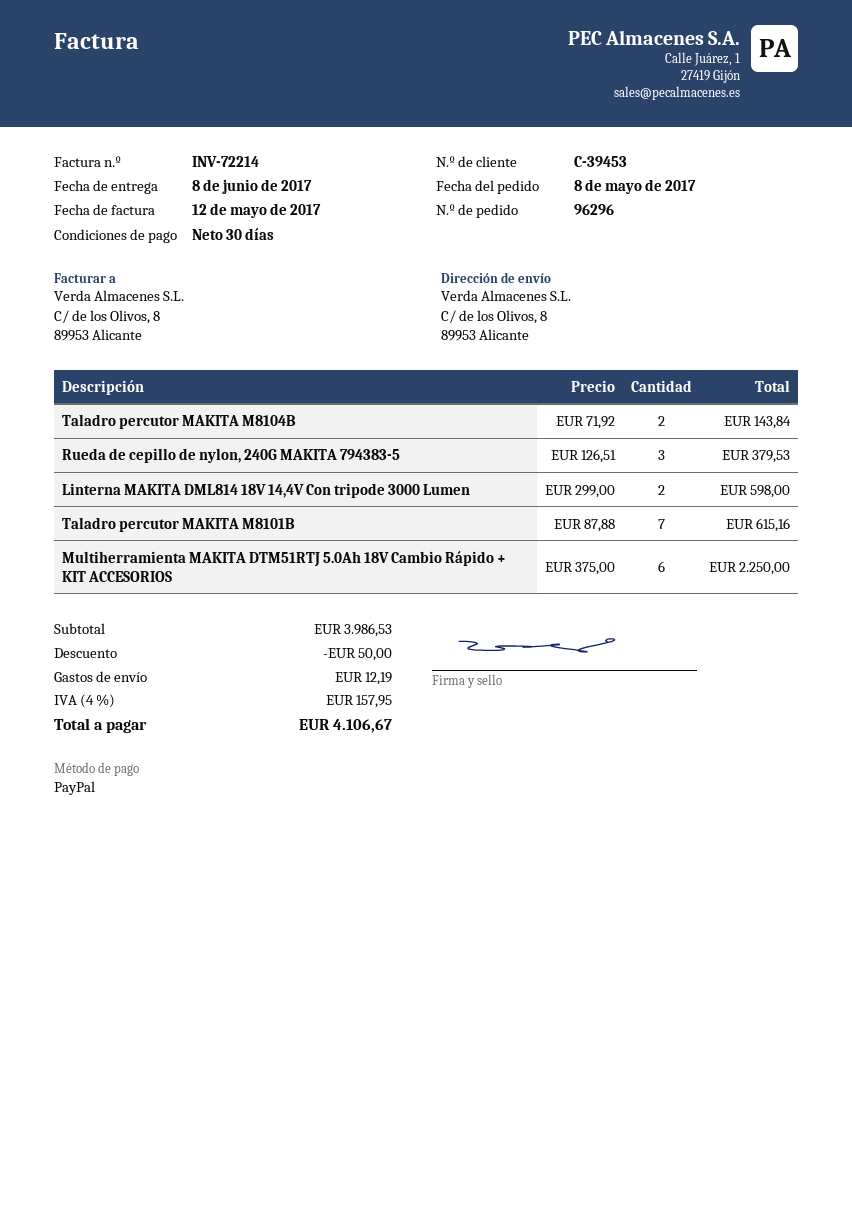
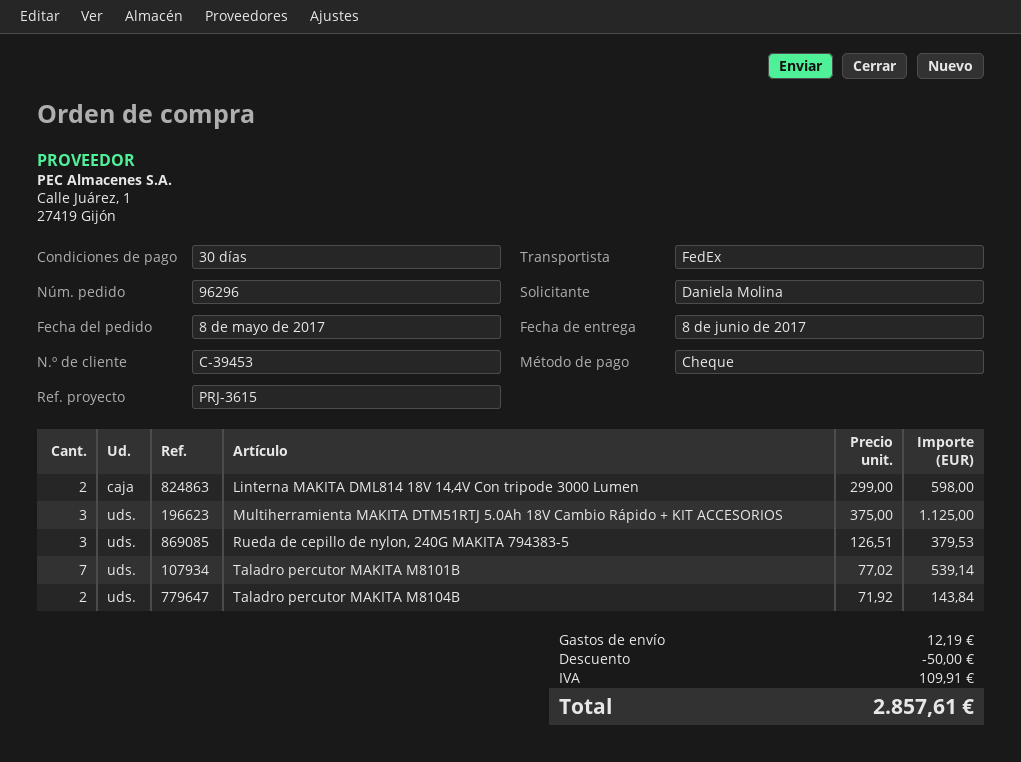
payment method: PayPal -> cheque
Taladro percutor MAKITA M8101B: 7 x 87.88 = 615.16 -> 7 x 77.02 = 539.14
Multiherramienta MAKITA DTM51RTJ 5.0Ah 18V Cambio Rápido + KIT ACCESORIOS: 6 x 375.00 = 2250.00 -> 3 x 375.00 = 1125.00
tax: 157.95 -> 109.91
total: 4106.67 -> 2857.61

